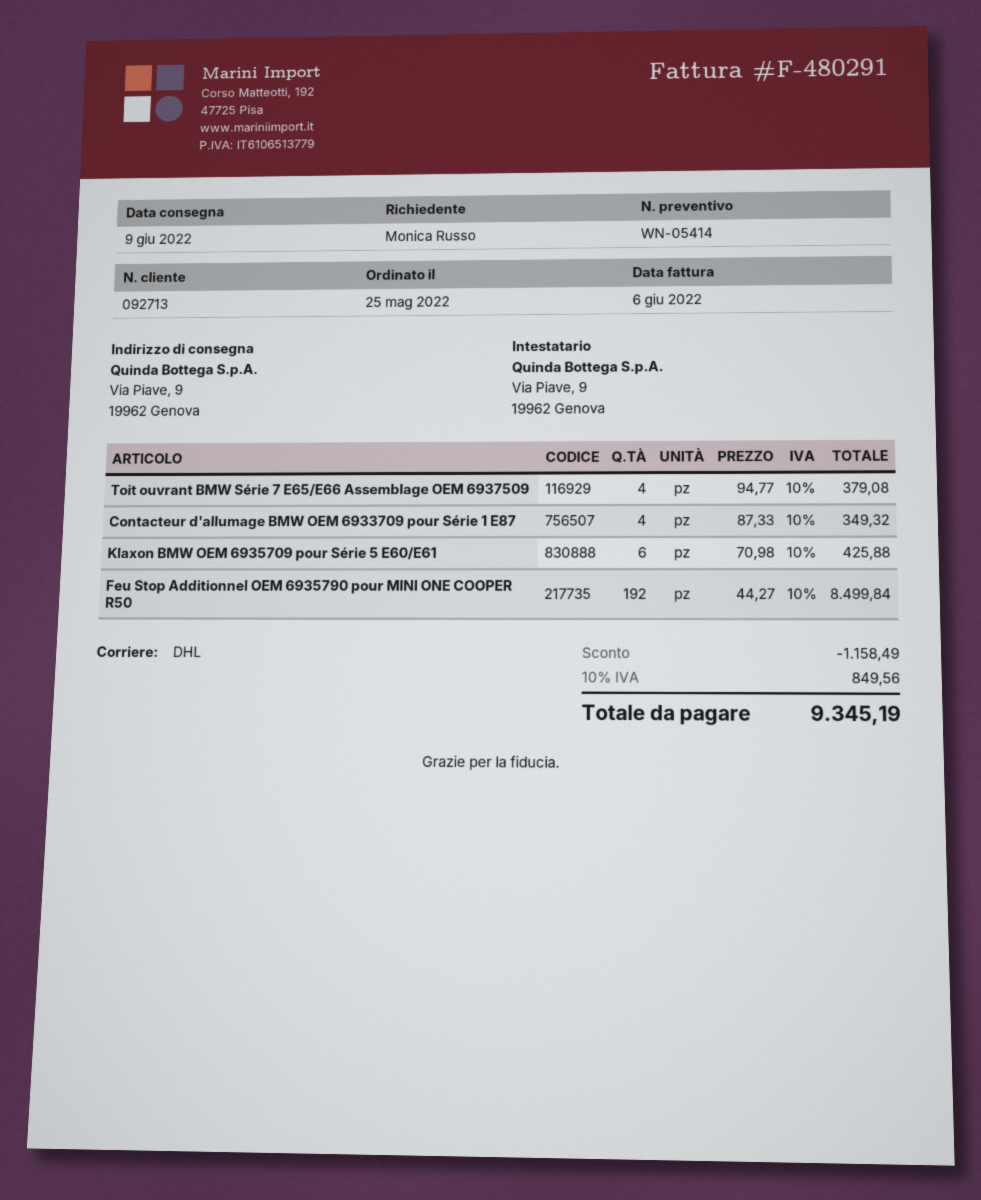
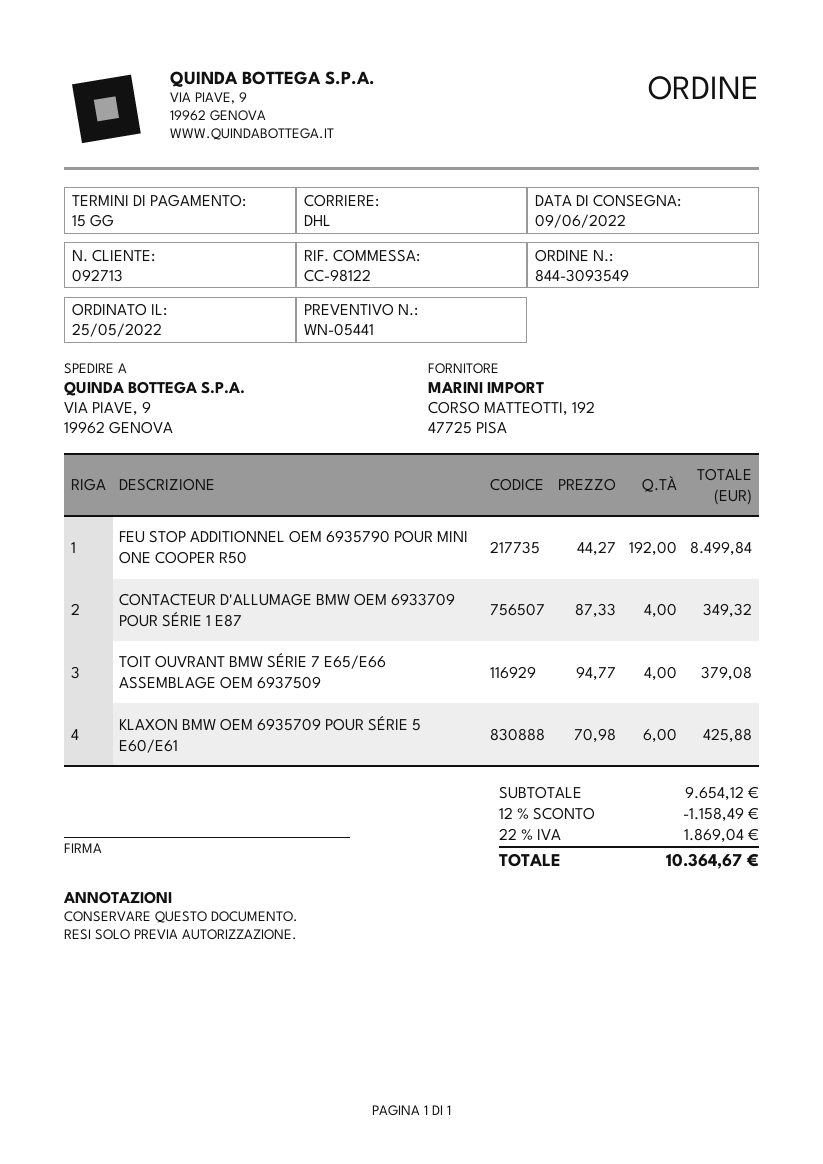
quote number: WN-05414 -> WN-05441
tax: 10% = 849.56 -> 22% = 1869.04
total: 9345.19 -> 10364.67

